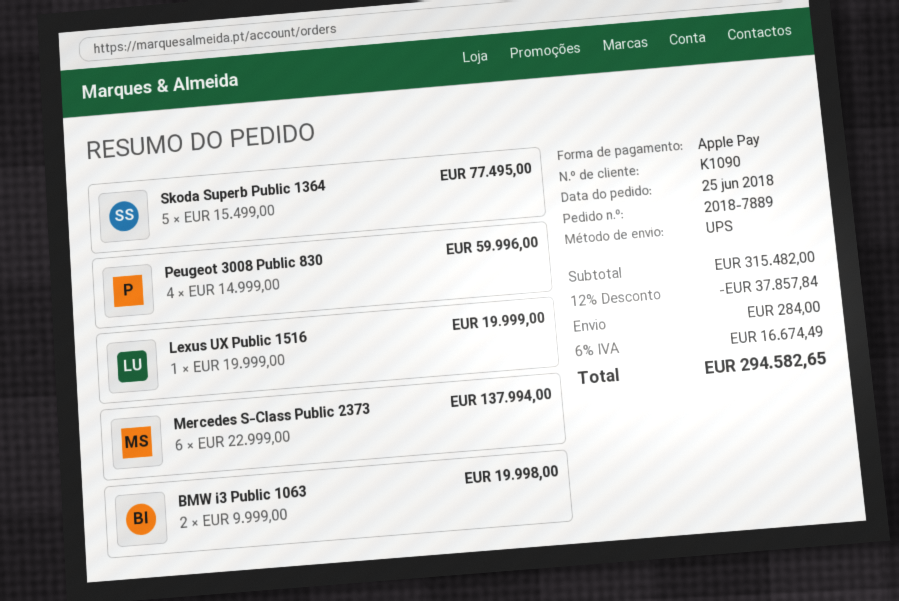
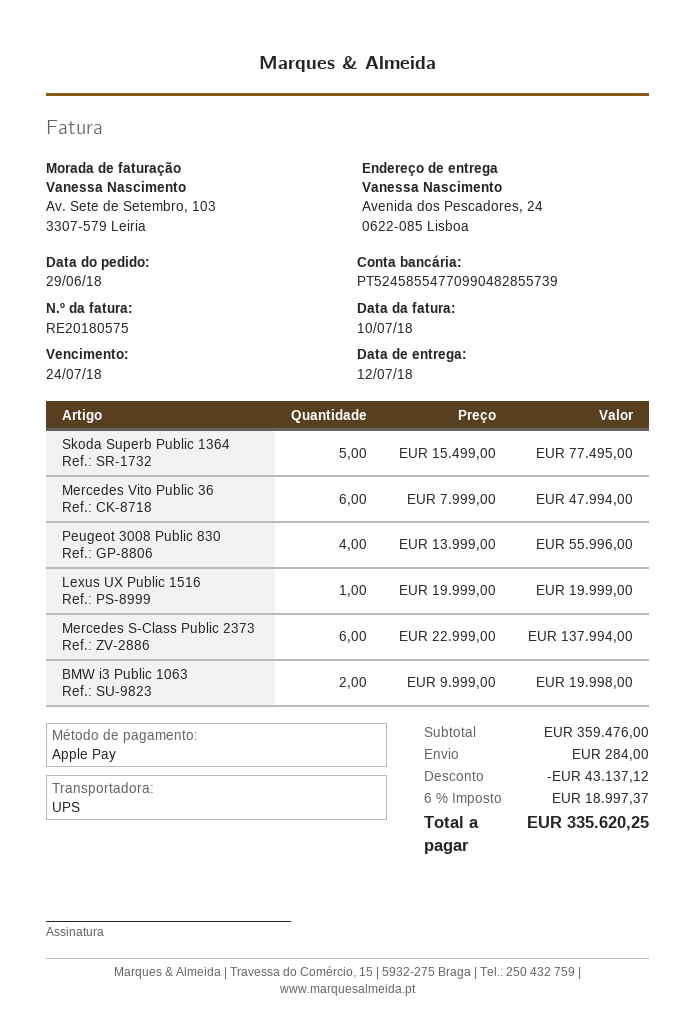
order date: 2018-06-25 -> 2018-06-29
Peugeot 3008 Public 830: 4 x 14999.00 = 59996.00 -> 4 x 13999.00 = 55996.00
Mercedes Vito Public 36: none -> 6 x 7999.00 = 47994.00
subtotal: 315482.00 -> 359476.00
discount: 37857.84 -> 43137.12
tax: 6% = 16674.49 -> 6% = 18997.37
total: 294582.65 -> 335620.25

